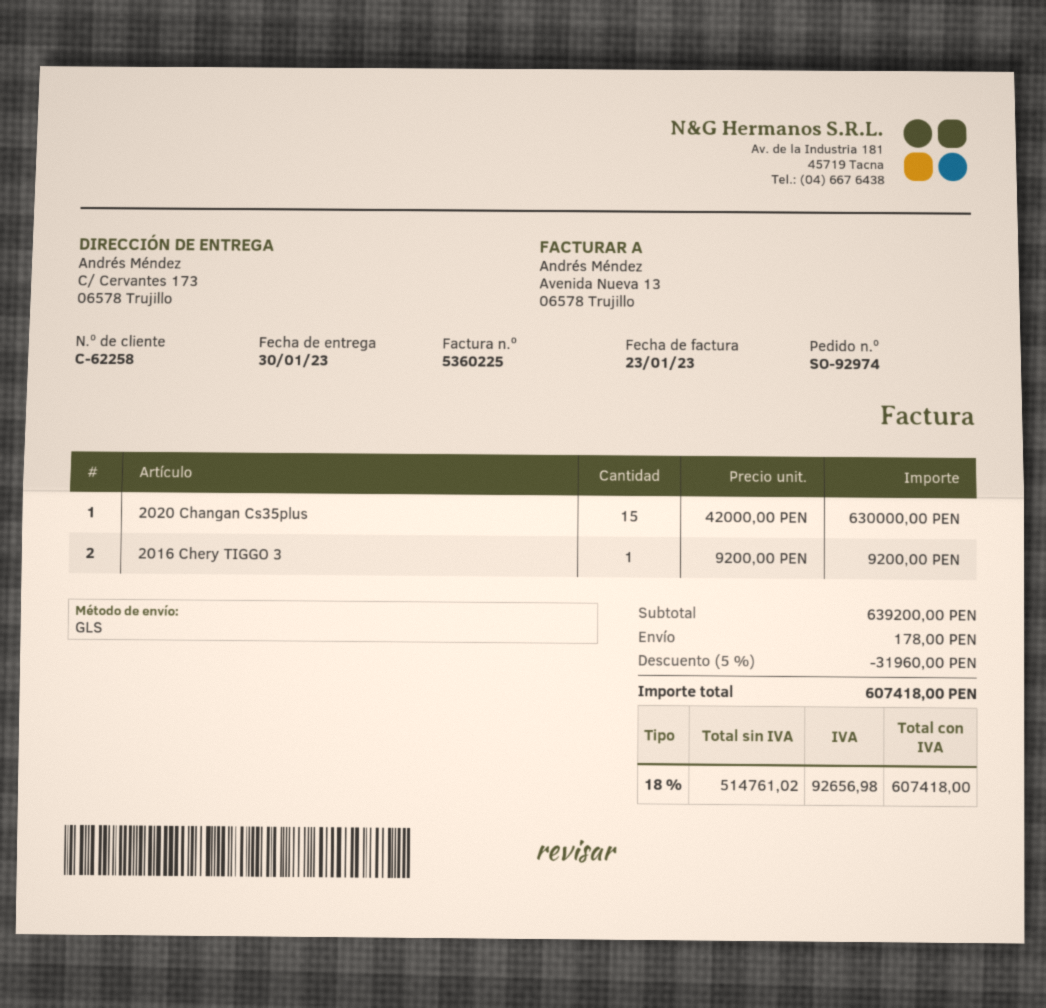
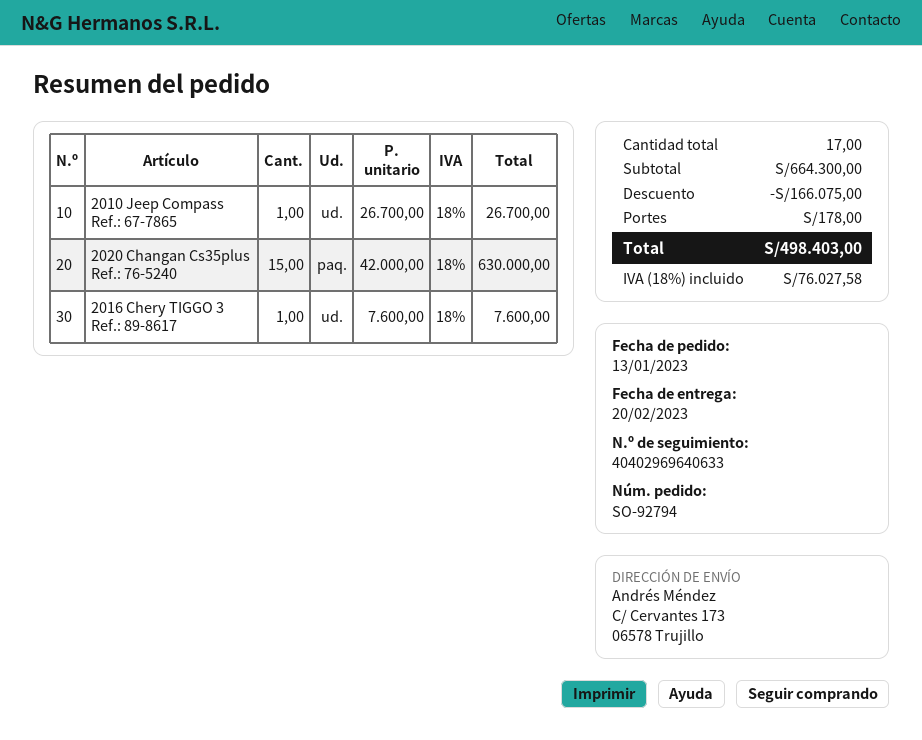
order number: SO-92974 -> SO-92794
delivery date: 2023-01-30 -> 2023-02-20
2016 Chery TIGGO 3: 1 x 9200.00 = 9200.00 -> 1 x 7600.00 = 7600.00
2010 Jeep Compass: none -> 1 x 26700.00 = 26700.00
subtotal: 639200.00 -> 664300.00
discount: 31960.00 -> 166075.00
tax: 18% = 92656.98 -> 18% = 76027.58
total: 607418.00 -> 498403.00

